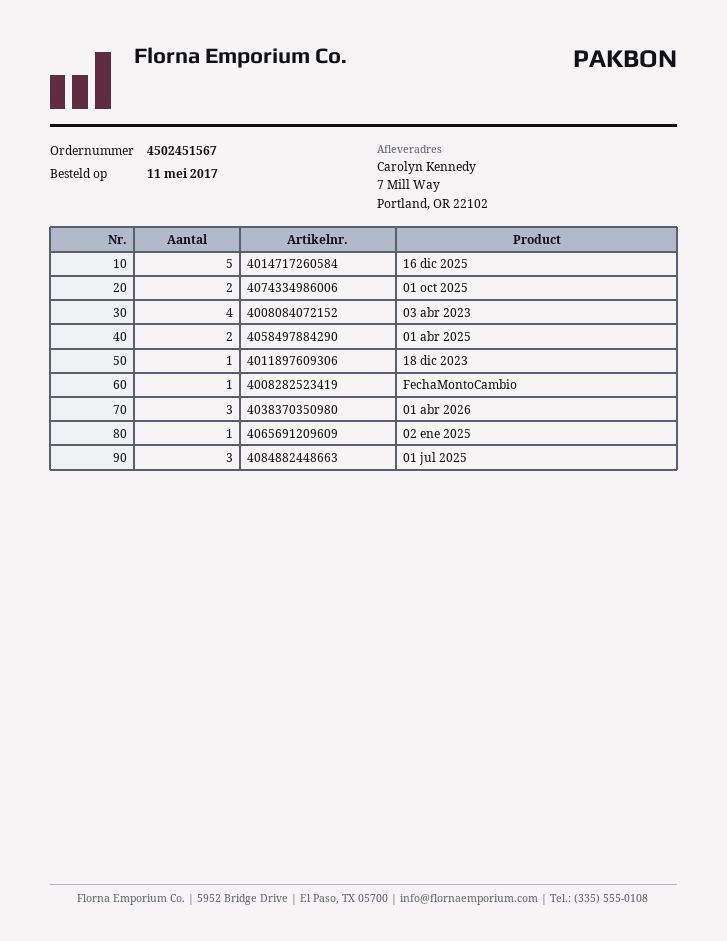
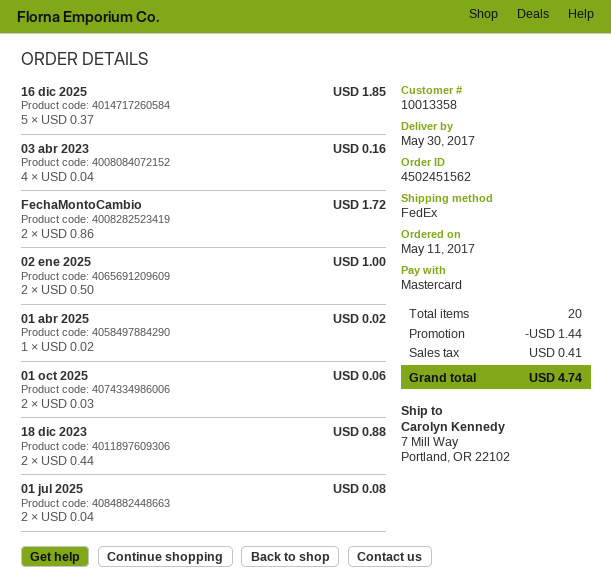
order number: 4502451567 -> 4502451562
01 abr 2025: 2 -> 1
18 dic 2023: 1 -> 2
FechaMontoCambio: 1 -> 2
01 abr 2026: 3 -> none
02 ene 2025: 1 -> 2
01 jul 2025: 3 -> 2

